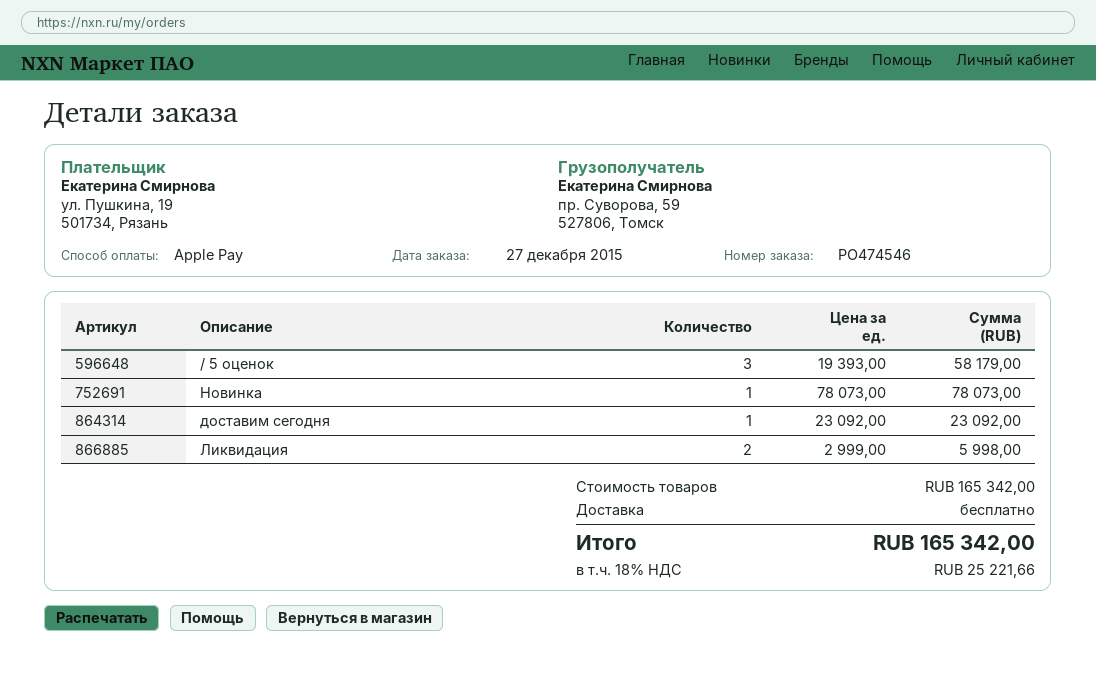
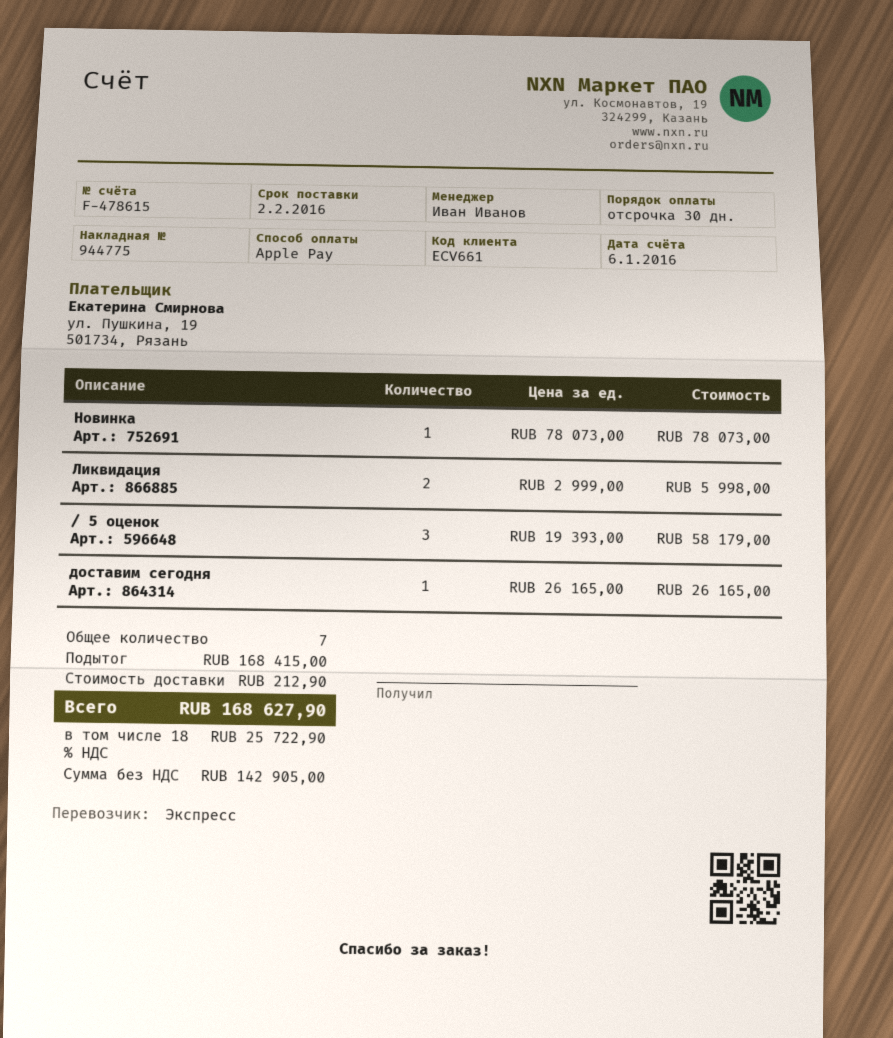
доставим сегодня: 1 x 23092.00 = 23092.00 -> 1 x 26165.00 = 26165.00
subtotal: 165342.00 -> 168415.00
shipping: 0.00 -> 212.90
tax: 18% = 25221.66 -> 18% = 25722.90
total: 165342.00 -> 168627.90

